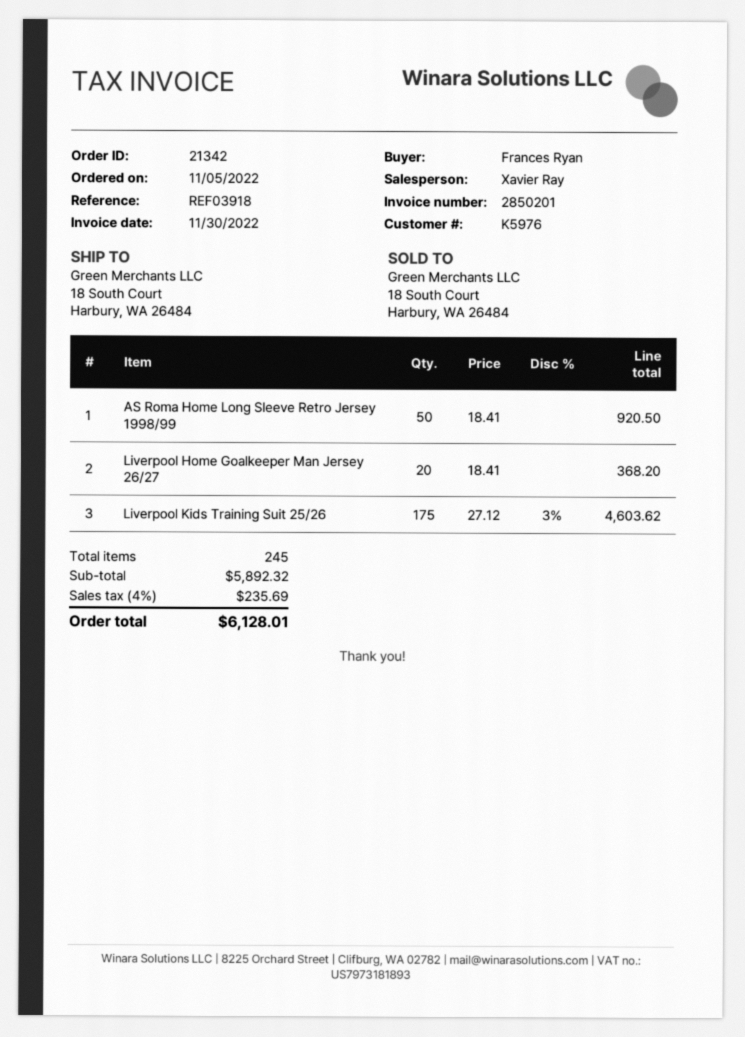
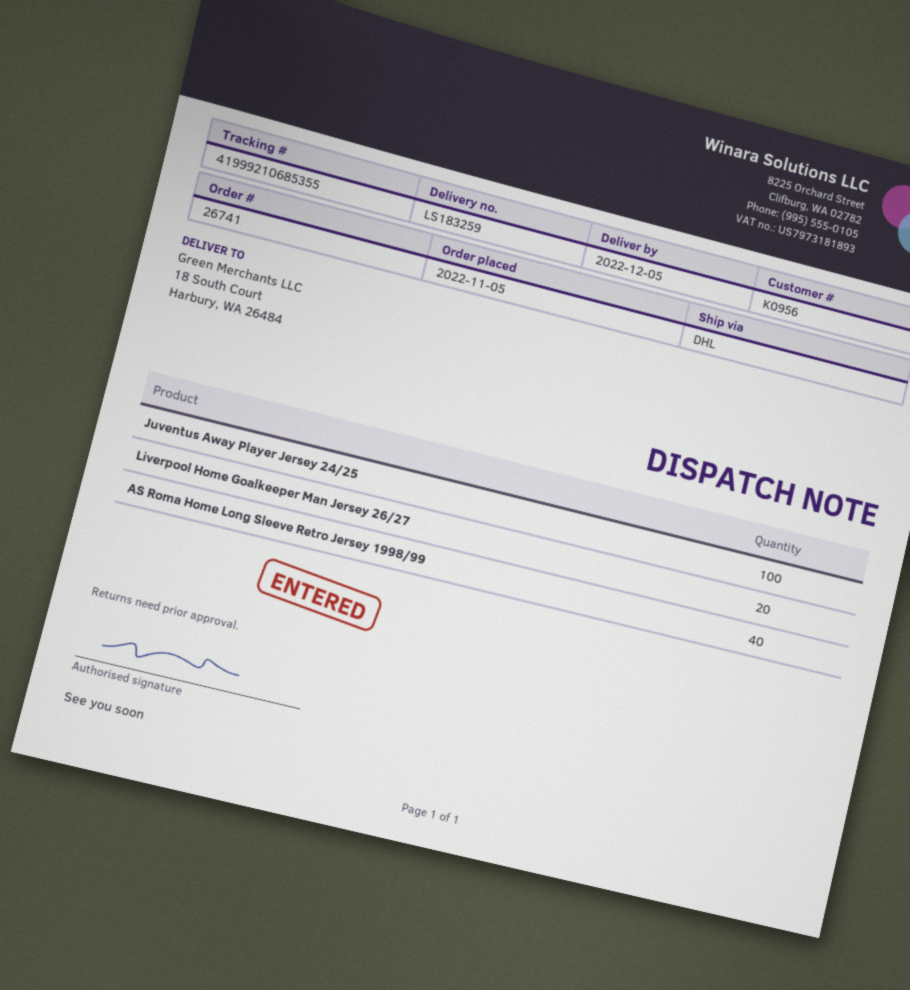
order number: 21342 -> 26741
customer number: K5976 -> K0956
AS Roma Home Long Sleeve Retro Jersey 1998/99: 50 -> 40
Liverpool Kids Training Suit 25/26: 175 -> none
Juventus Away Player Jersey 24/25: none -> 100

